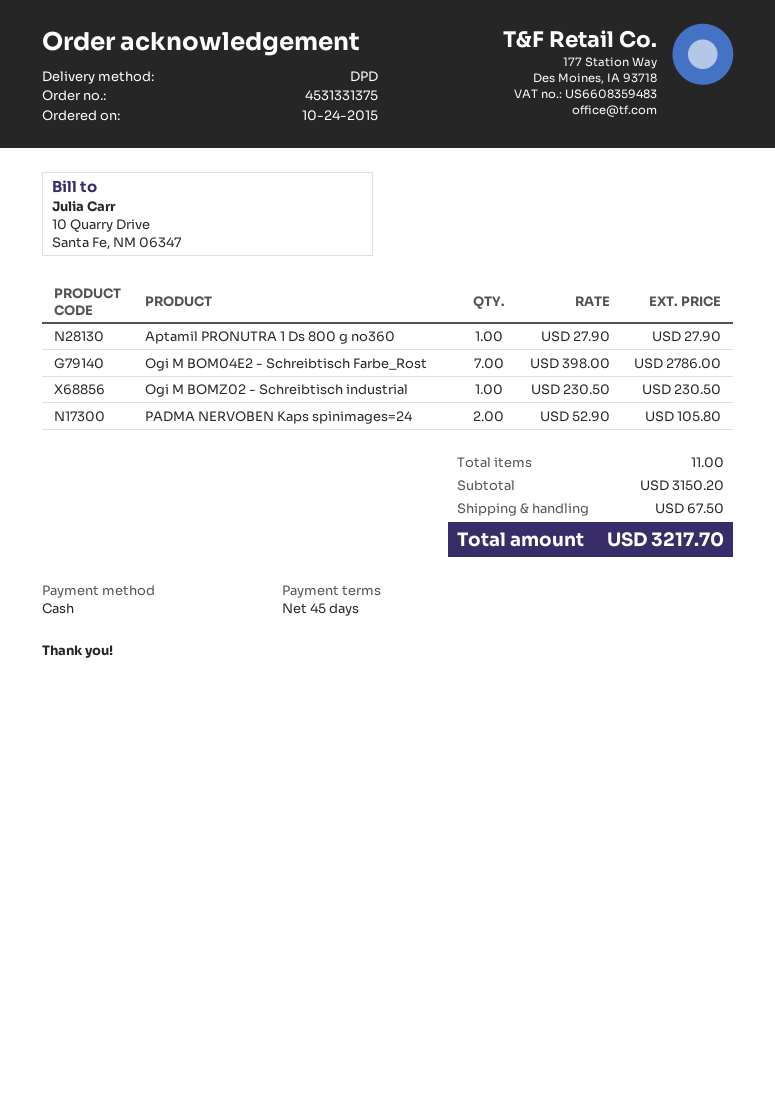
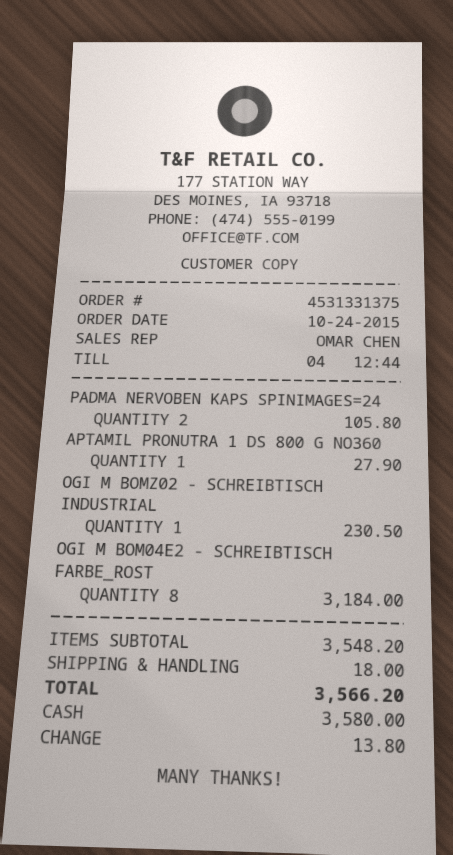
Ogi M BOM04E2 - Schreibtisch Farbe_Rost: 7 for 2786.00 -> 8 for 3184.00
subtotal: 3150.20 -> 3548.20
shipping: 67.50 -> 18.00
total: 3217.70 -> 3566.20

